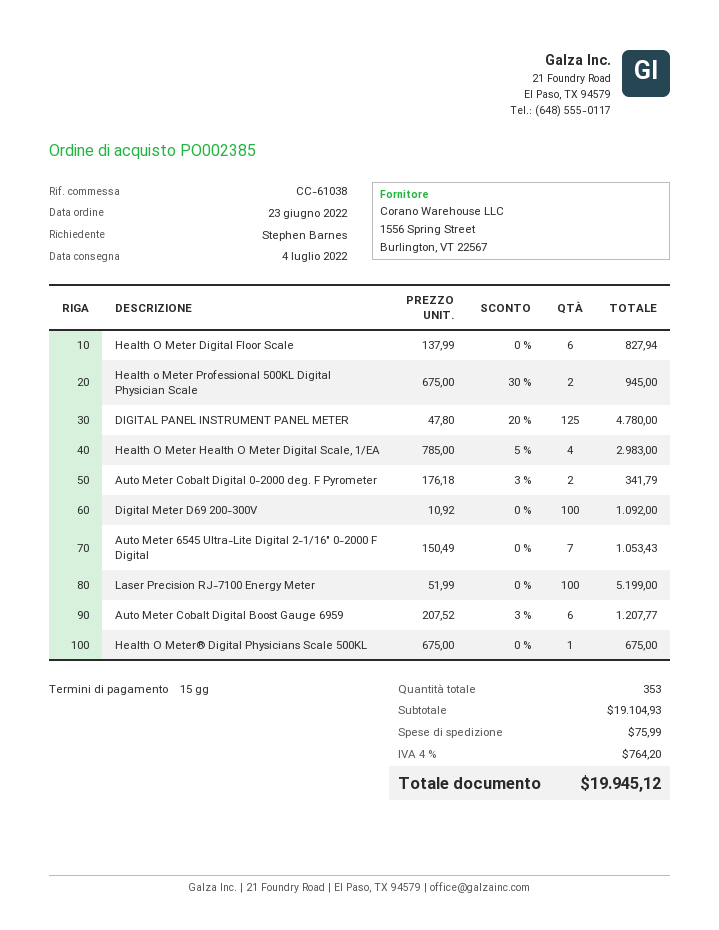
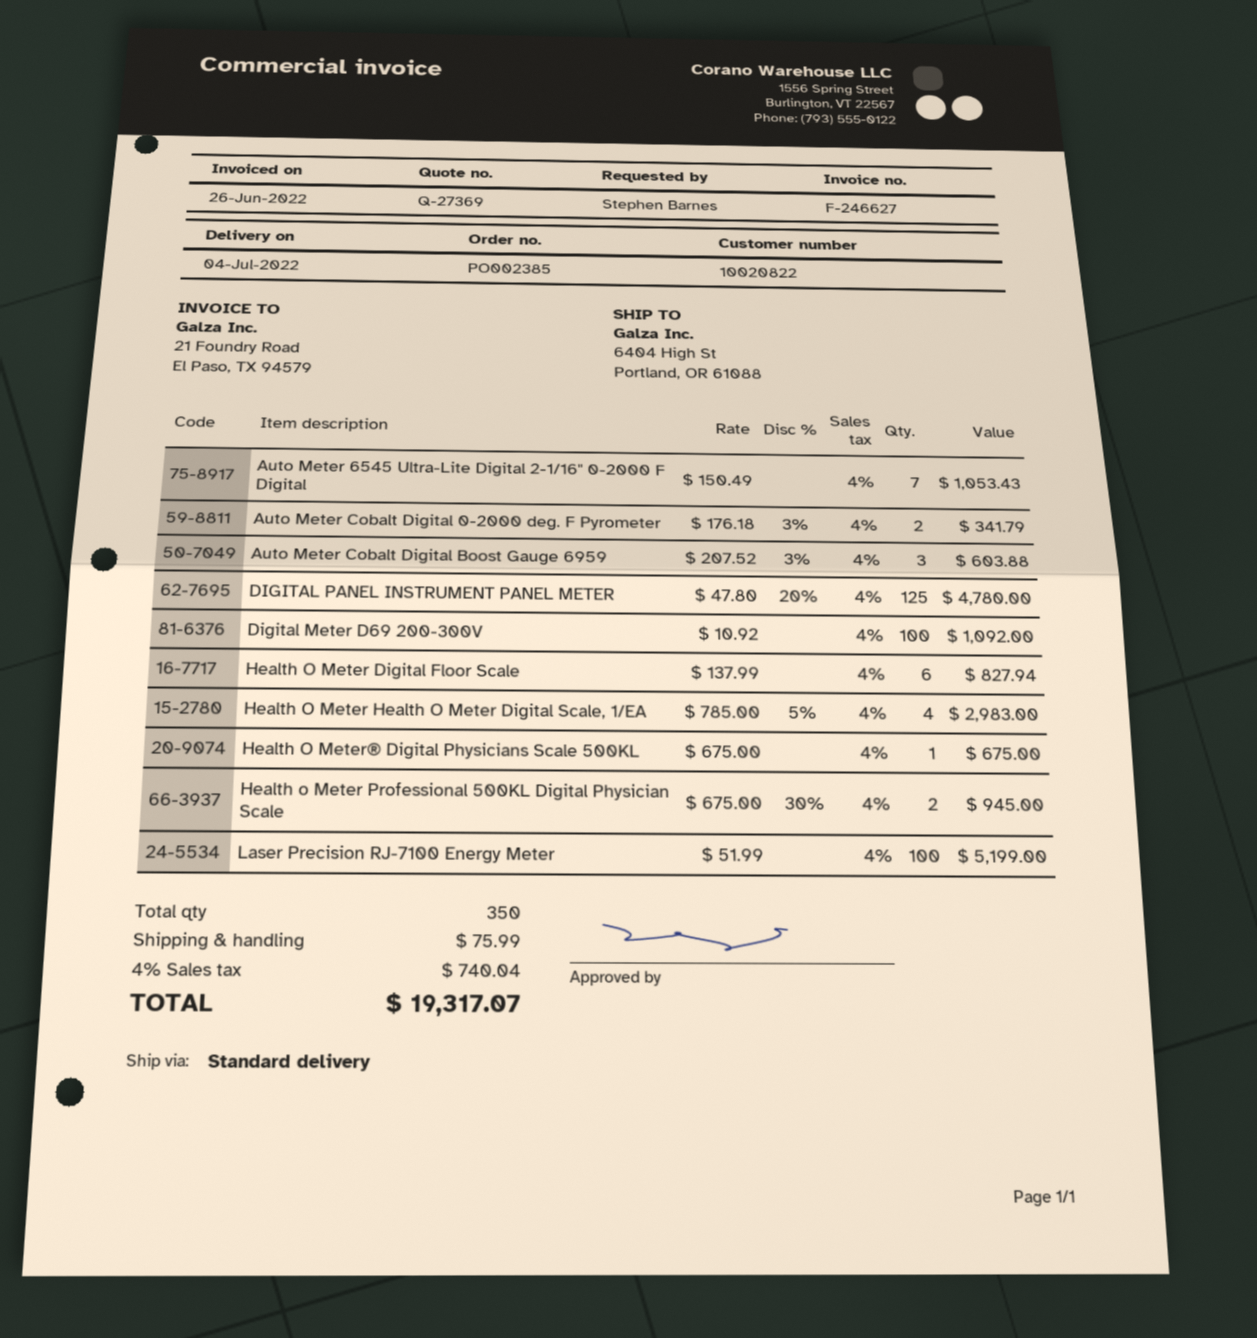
Auto Meter Cobalt Digital Boost Gauge 6959: 6 x 207.52 - 3% = 1207.77 -> 3 x 207.52 - 3% = 603.88
total quantity: 353 -> 350
tax: 4% = 764.20 -> 4% = 740.04
total: 19945.12 -> 19317.07

